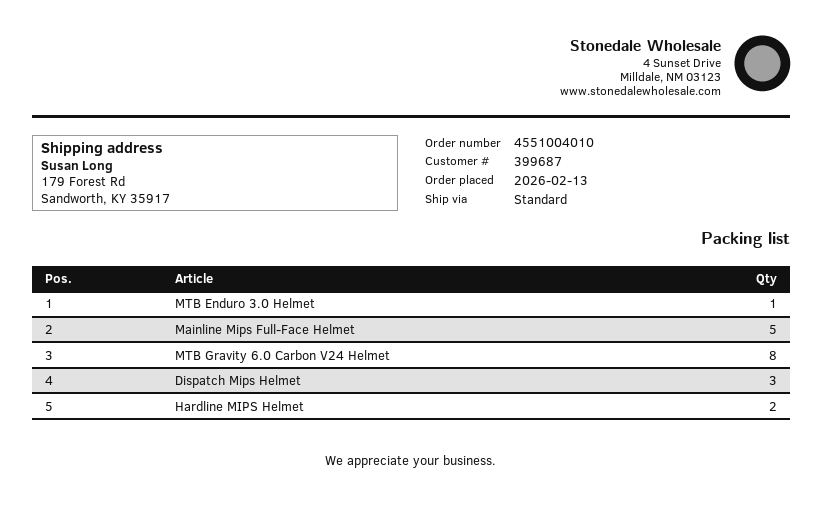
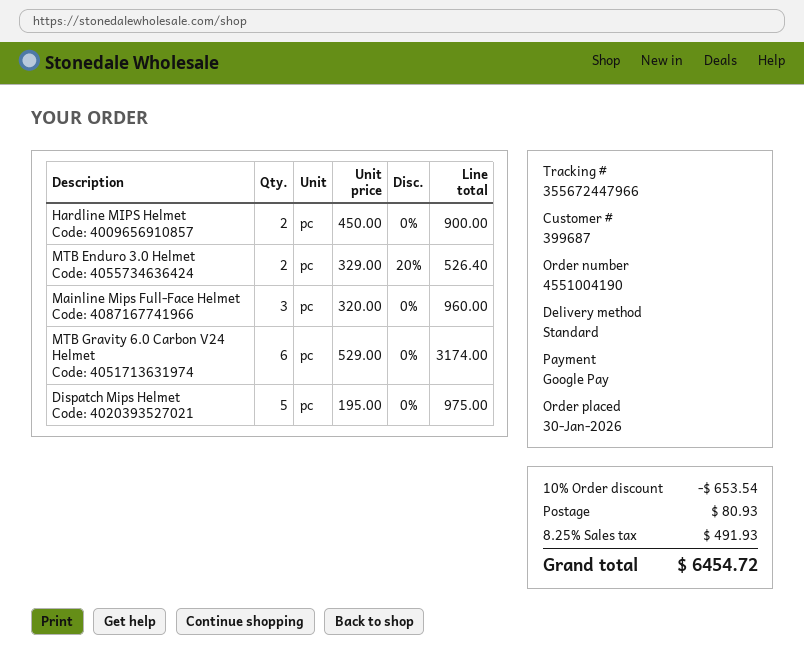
order number: 4551004010 -> 4551004190
order date: 2026-02-13 -> 2026-01-30
MTB Enduro 3.0 Helmet: 1 -> 2
Mainline Mips Full-Face Helmet: 5 -> 3
MTB Gravity 6.0 Carbon V24 Helmet: 8 -> 6
Dispatch Mips Helmet: 3 -> 5

